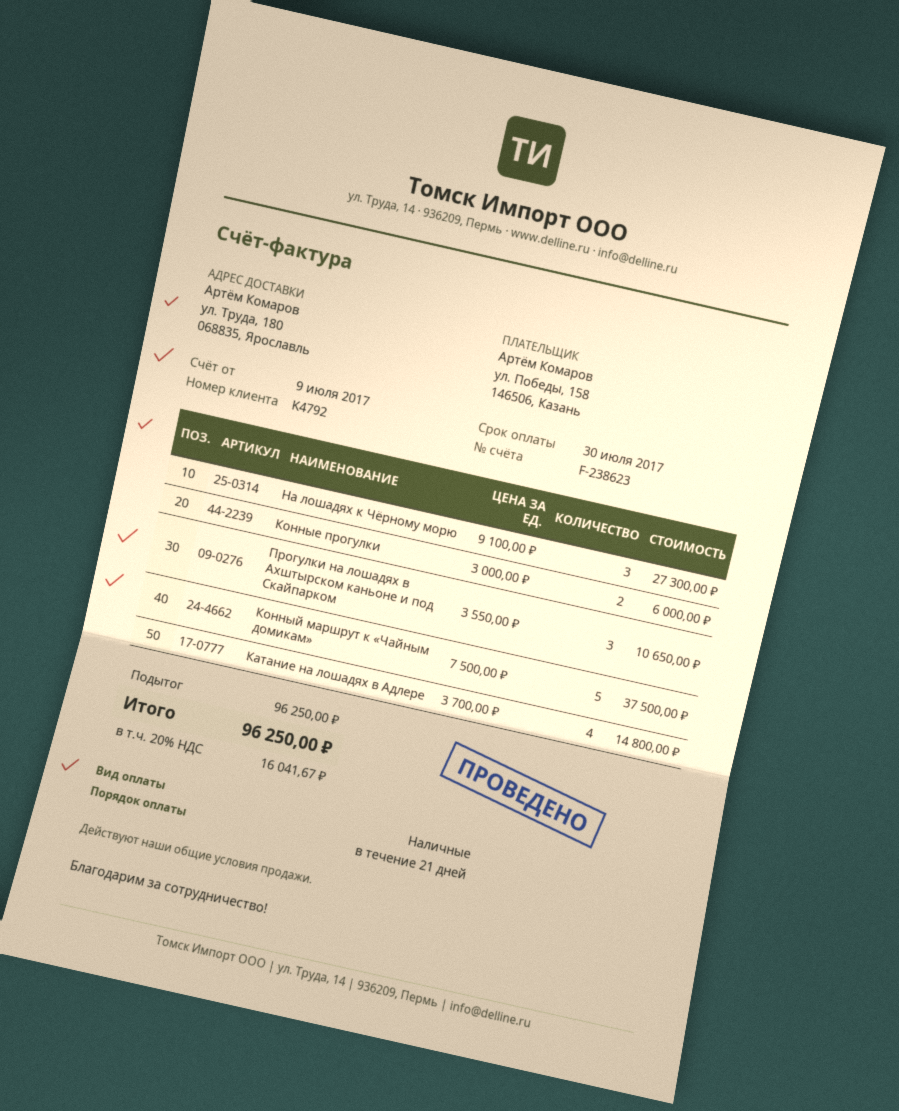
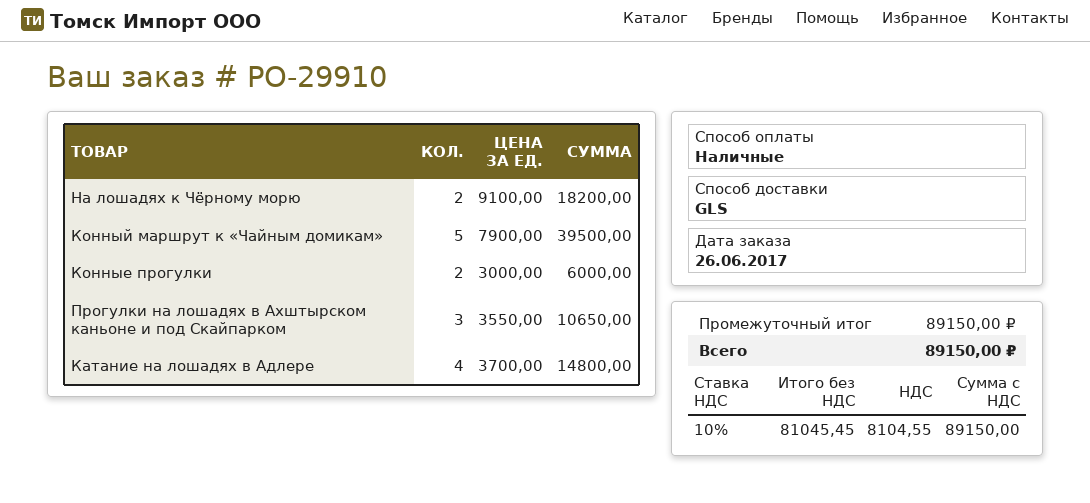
На лошадях к Чёрному морю: 3 x 9100.00 = 27300.00 -> 2 x 9100.00 = 18200.00
Конный маршрут к «Чайным домикам»: 5 x 7500.00 = 37500.00 -> 5 x 7900.00 = 39500.00
subtotal: 96250.00 -> 89150.00
tax: 20% = 16041.67 -> 10% = 8104.55
total: 96250.00 -> 89150.00

